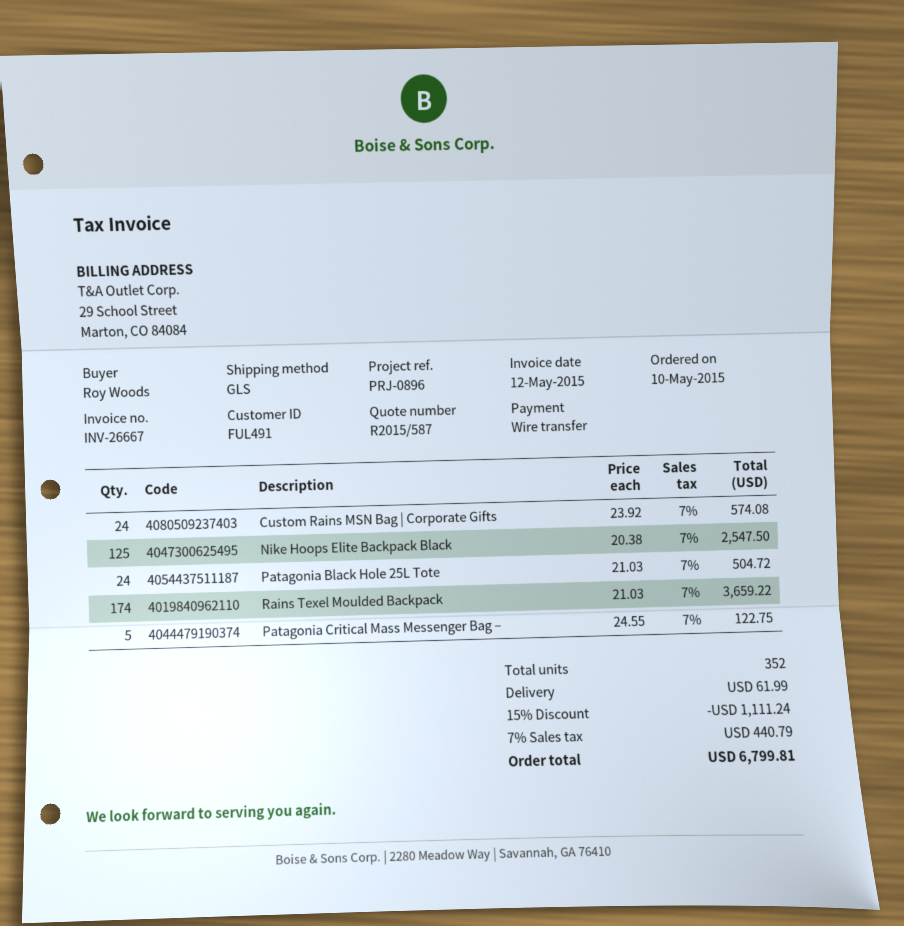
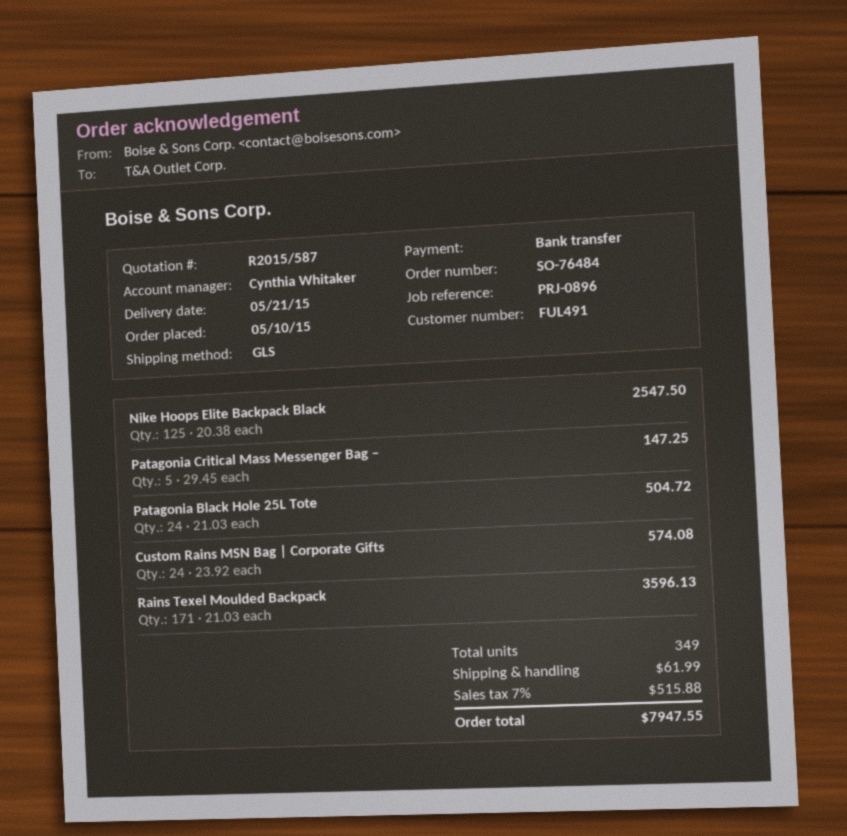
Rains Texel Moulded Backpack: 174 x 21.03 = 3659.22 -> 171 x 21.03 = 3596.13
Patagonia Critical Mass Messenger Bag –: 5 x 24.55 = 122.75 -> 5 x 29.45 = 147.25
total quantity: 352 -> 349
discount: 15% = 1111.24 -> none
tax: 7% = 440.79 -> 7% = 515.88
total: 6799.81 -> 7947.55

